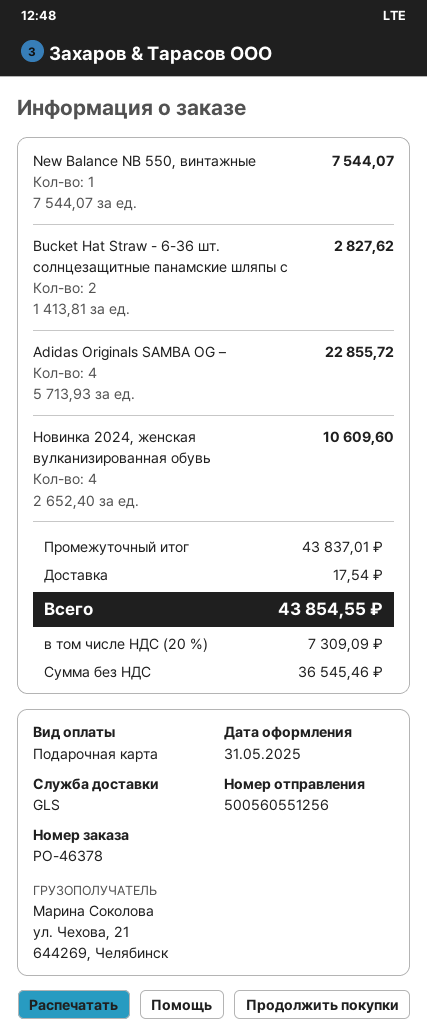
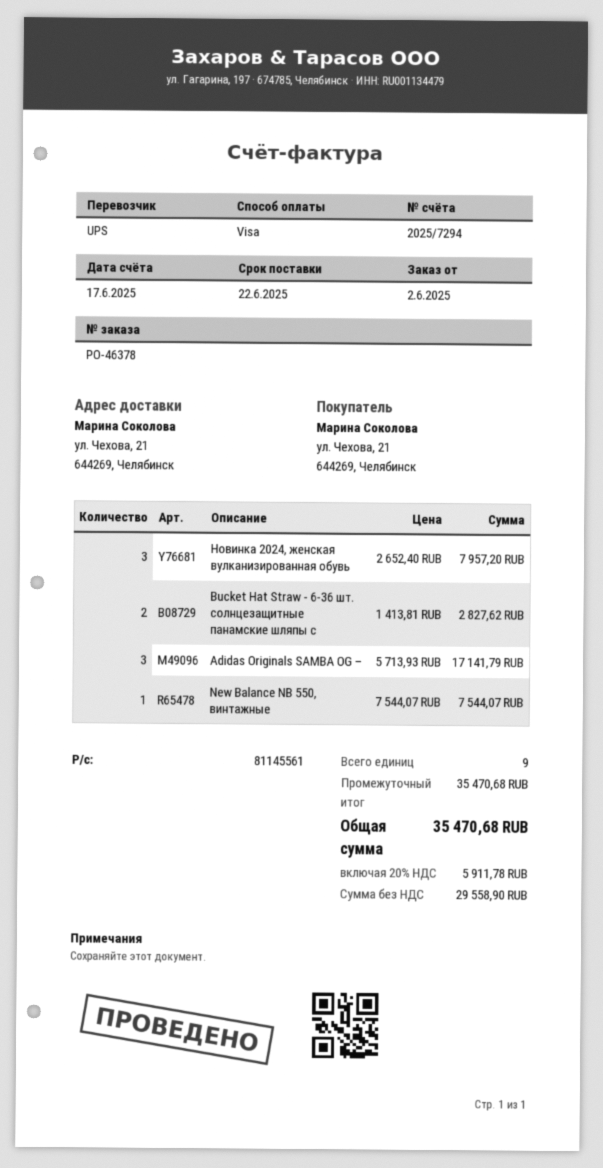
order date: 2025-05-31 -> 2025-06-02
payment method: gift card -> Visa
shipping method: GLS -> UPS
Adidas Originals SAMBA OG –: 4 x 5713.93 = 22855.72 -> 3 x 5713.93 = 17141.79
Новинка 2024, женская вулканизированная обувь: 4 x 2652.40 = 10609.60 -> 3 x 2652.40 = 7957.20
subtotal: 43837.01 -> 35470.68
shipping: 17.54 -> none
net: 36545.46 -> 29558.90
tax: 20% = 7309.09 -> 20% = 5911.78
total: 43854.55 -> 35470.68

